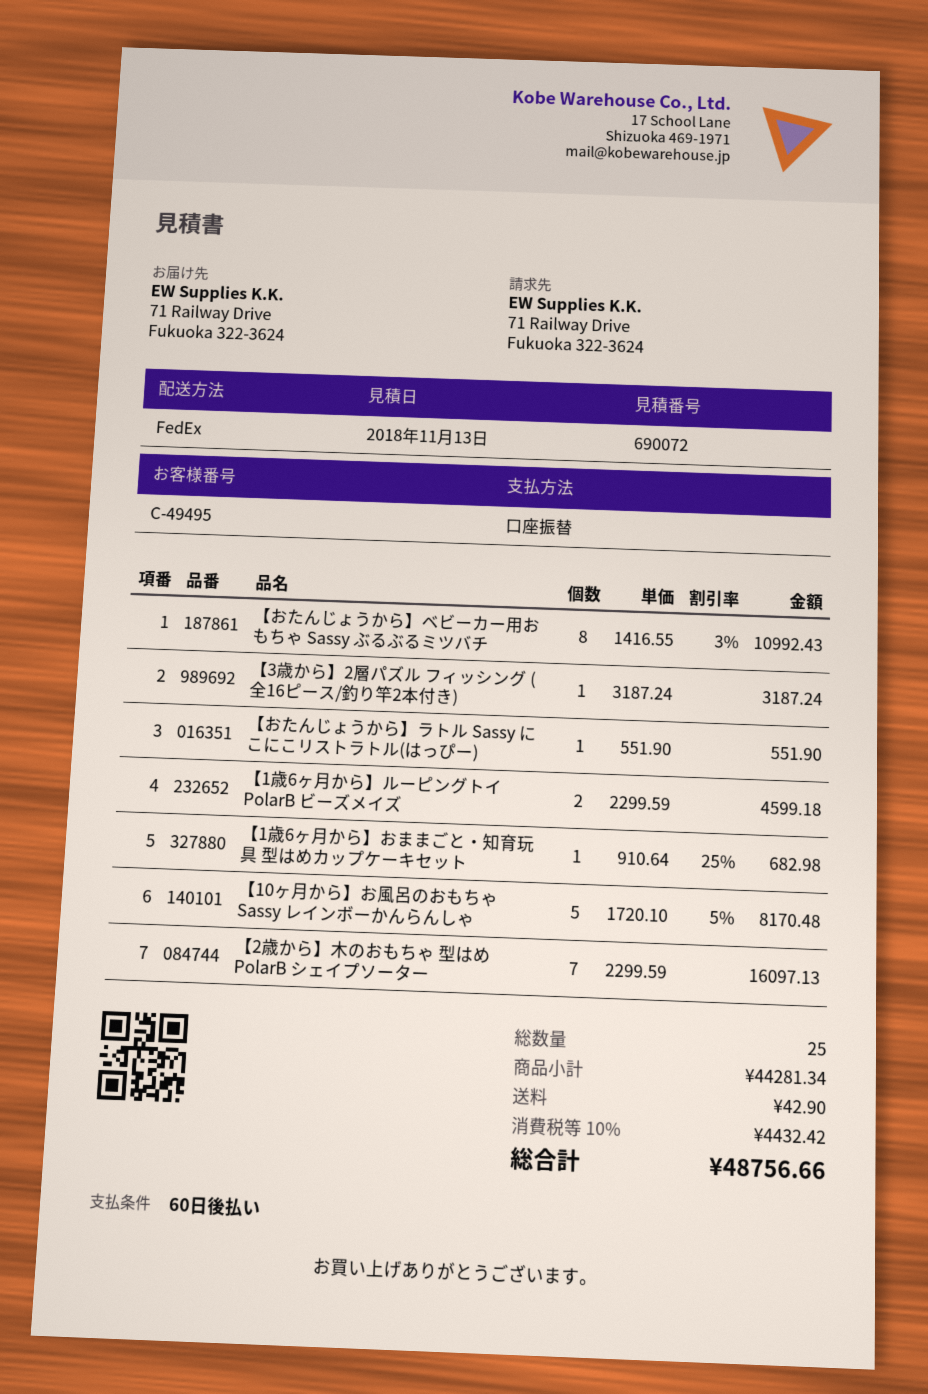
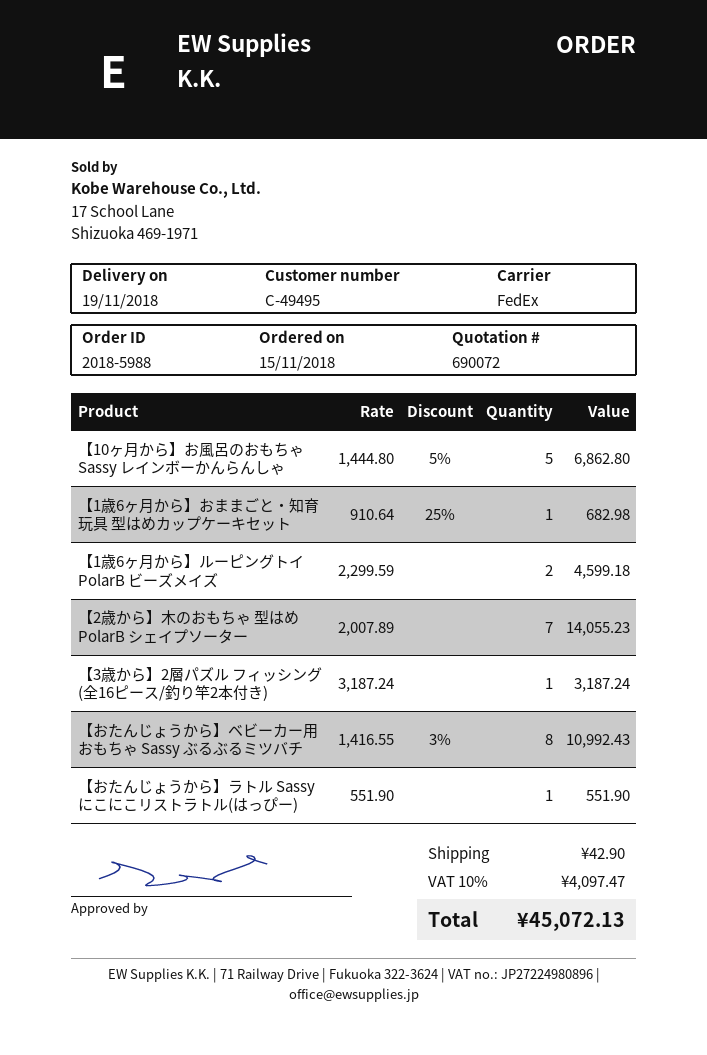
【10ヶ月から】お風呂のおもちゃ Sassy レインボーかんらんしゃ: 5 x 1720.10 - 5% = 8170.48 -> 5 x 1444.80 - 5% = 6862.80
【2歳から】木のおもちゃ 型はめ PolarB シェイプソーター: 7 x 2299.59 = 16097.13 -> 7 x 2007.89 = 14055.23
tax: 10% = 4432.42 -> 10% = 4097.47
total: 48756.66 -> 45072.13

